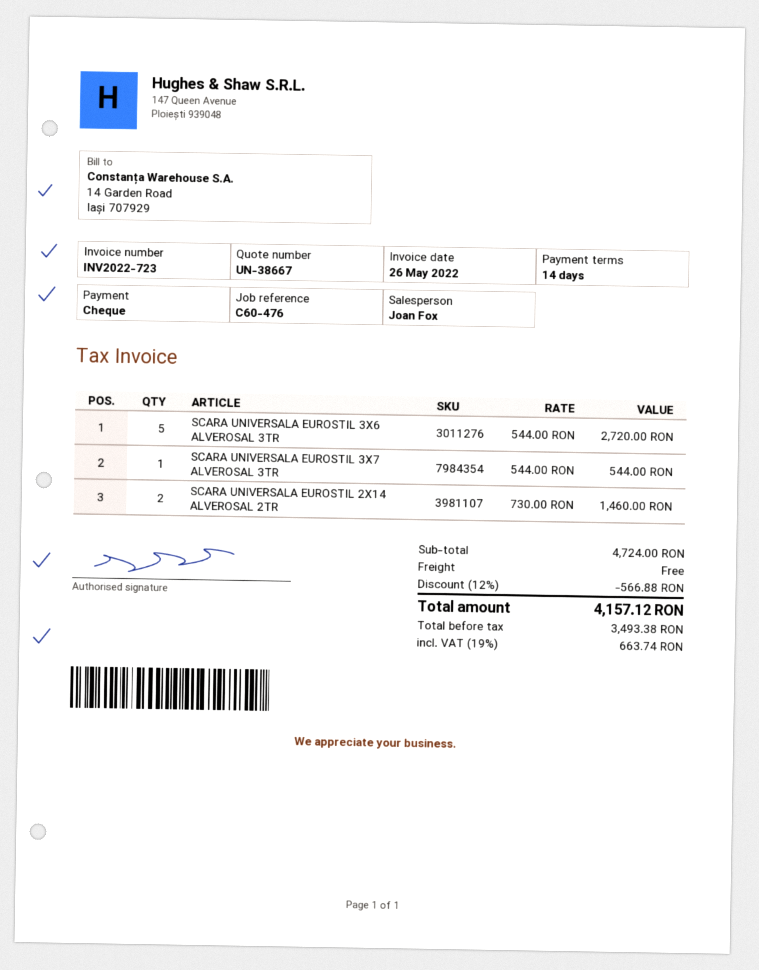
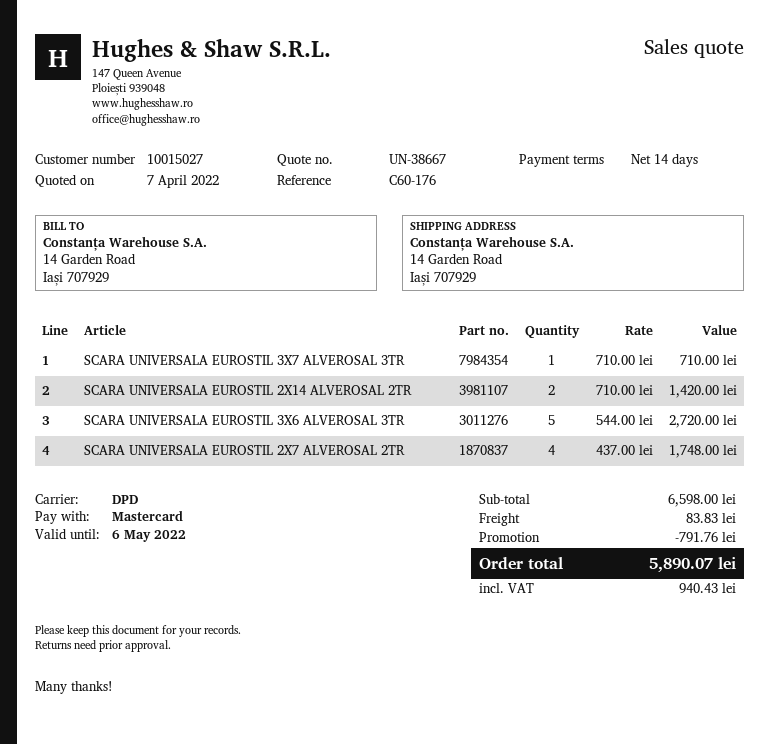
reference: C60-476 -> C60-176
payment method: cheque -> Mastercard
SCARA UNIVERSALA EUROSTIL 3X7 ALVEROSAL 3TR: 1 x 544.00 = 544.00 -> 1 x 710.00 = 710.00
SCARA UNIVERSALA EUROSTIL 2X14 ALVEROSAL 2TR: 2 x 730.00 = 1460.00 -> 2 x 710.00 = 1420.00
SCARA UNIVERSALA EUROSTIL 2X7 ALVEROSAL 2TR: none -> 4 x 437.00 = 1748.00
subtotal: 4724.00 -> 6598.00
discount: 566.88 -> 791.76
shipping: 0.00 -> 83.83
tax: 663.74 -> 940.43
total: 4157.12 -> 5890.07

